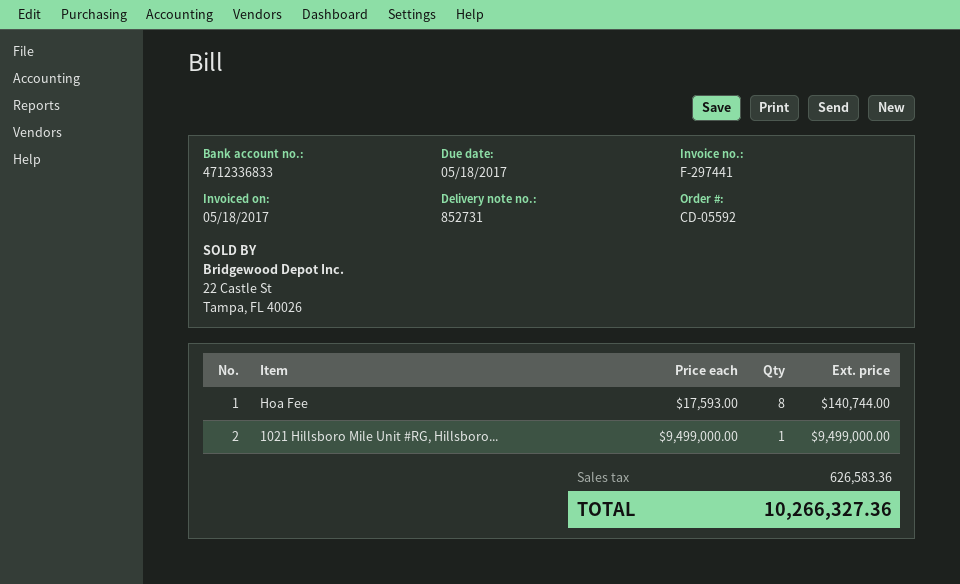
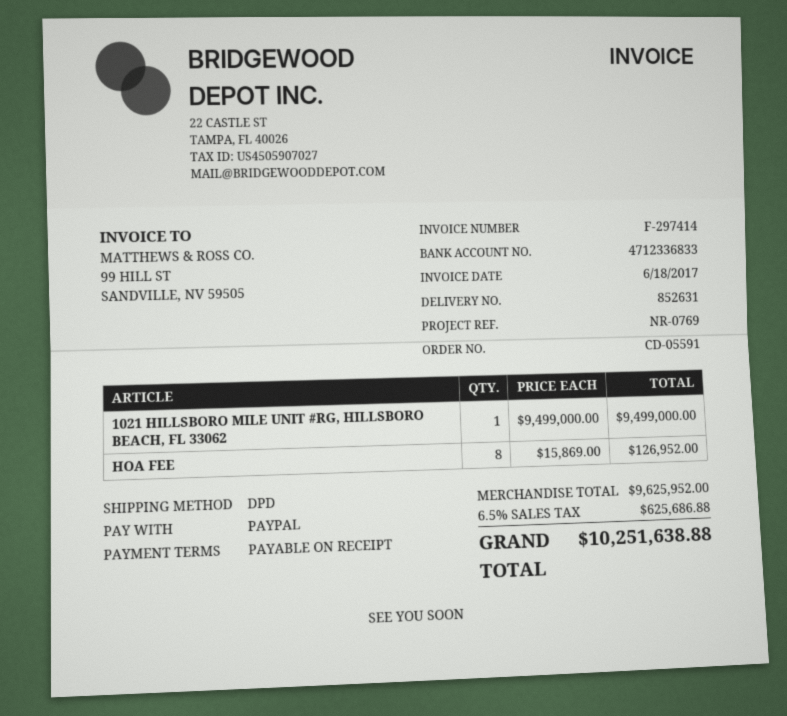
order number: CD-05592 -> CD-05591
delivery note number: 852731 -> 852631
invoice number: F-297441 -> F-297414
invoice date: 2017-05-18 -> 2017-06-18
Hoa Fee: 8 x 17593.00 = 140744.00 -> 8 x 15869.00 = 126952.00
tax: 626583.36 -> 625686.88
total: 10266327.36 -> 10251638.88

